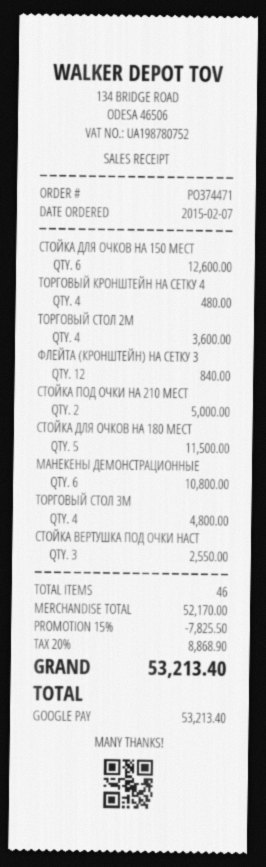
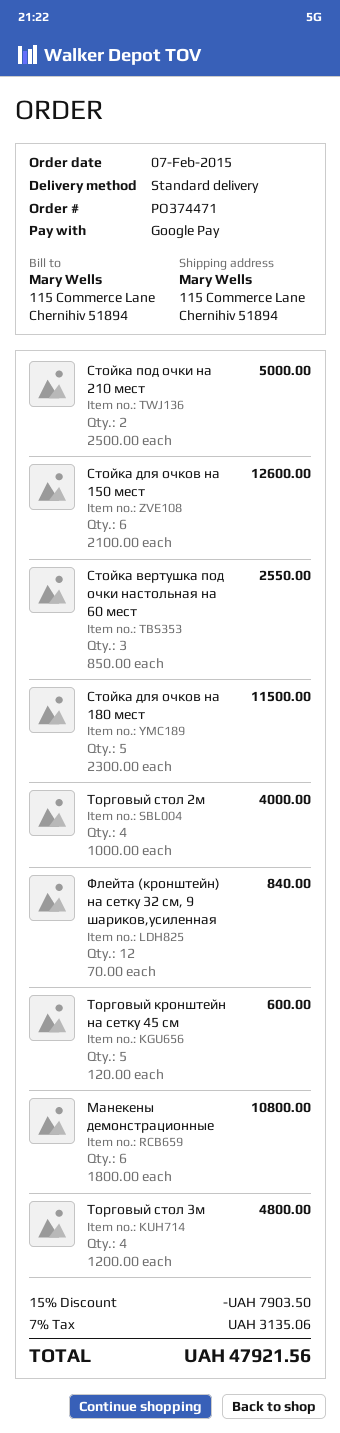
ТОРГОВЫЙ КРОНШТЕЙН НА СЕТКУ 4: 4 for 480.00 -> 5 for 600.00
ТОРГОВЫЙ СТОЛ 2М: 4 for 3600.00 -> 4 for 4000.00
discount: 15% = 7825.50 -> 15% = 7903.50
tax: 20% = 8868.90 -> 7% = 3135.06
total: 53213.40 -> 47921.56

